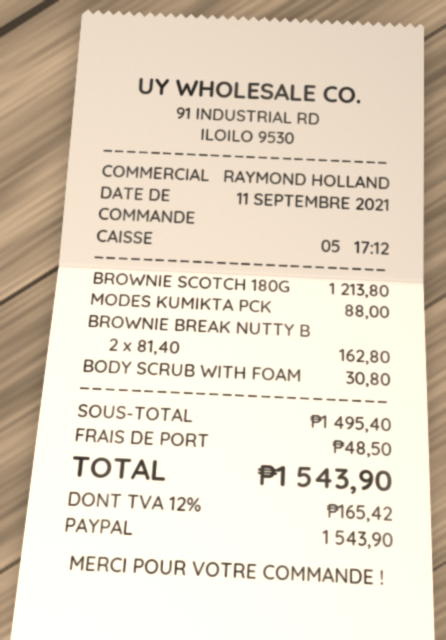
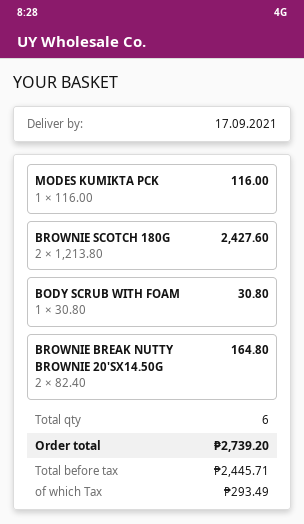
BROWNIE SCOTCH 180G: 1 x 1213.80 = 1213.80 -> 2 x 1213.80 = 2427.60
MODES KUMIKTA PCK: 1 x 88.00 = 88.00 -> 1 x 116.00 = 116.00
BROWNIE BREAK NUTTY B: 2 x 81.40 = 162.80 -> 2 x 82.40 = 164.80
shipping: 48.50 -> none
tax: 165.42 -> 293.49
total: 1543.90 -> 2739.20

